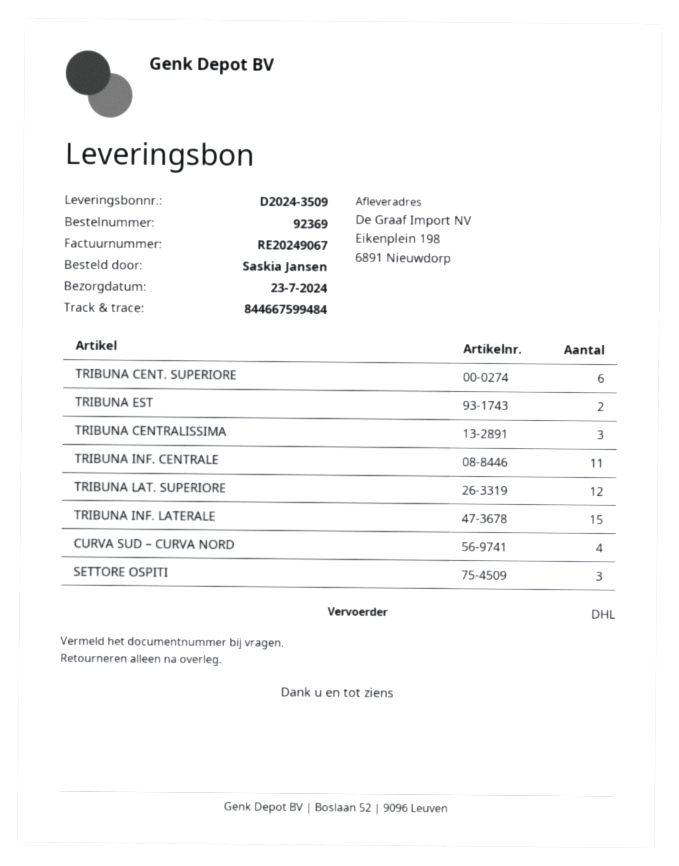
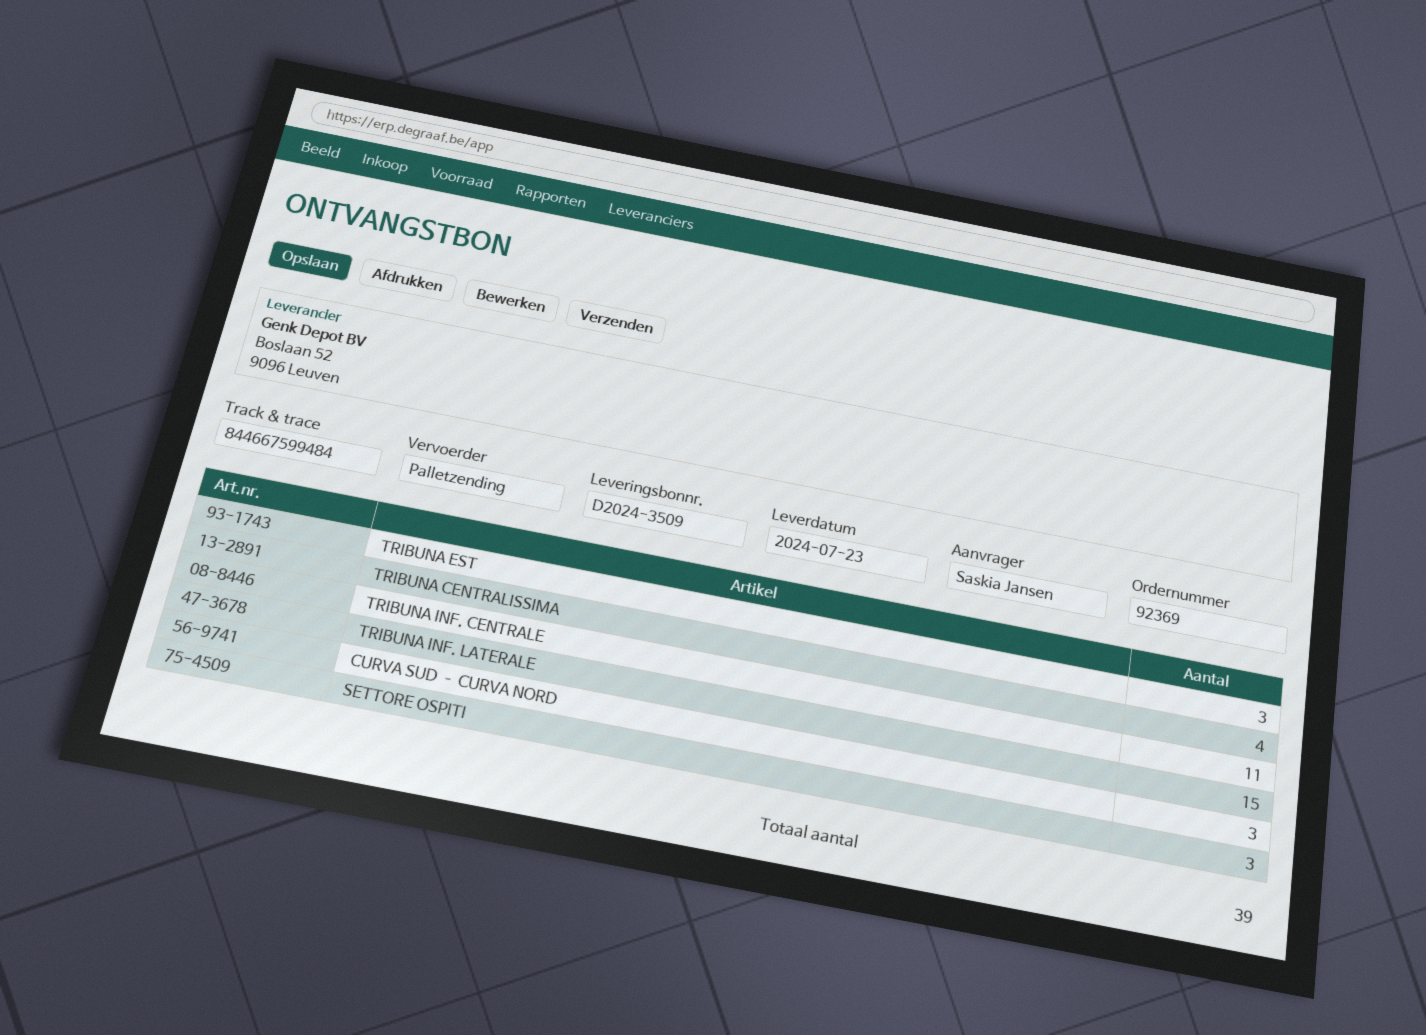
shipping method: DHL -> pallet freight
TRIBUNA CENT. SUPERIORE: 6 -> none
TRIBUNA EST: 2 -> 3
TRIBUNA CENTRALISSIMA: 3 -> 4
TRIBUNA LAT. SUPERIORE: 12 -> none
CURVA SUD – CURVA NORD: 4 -> 3

